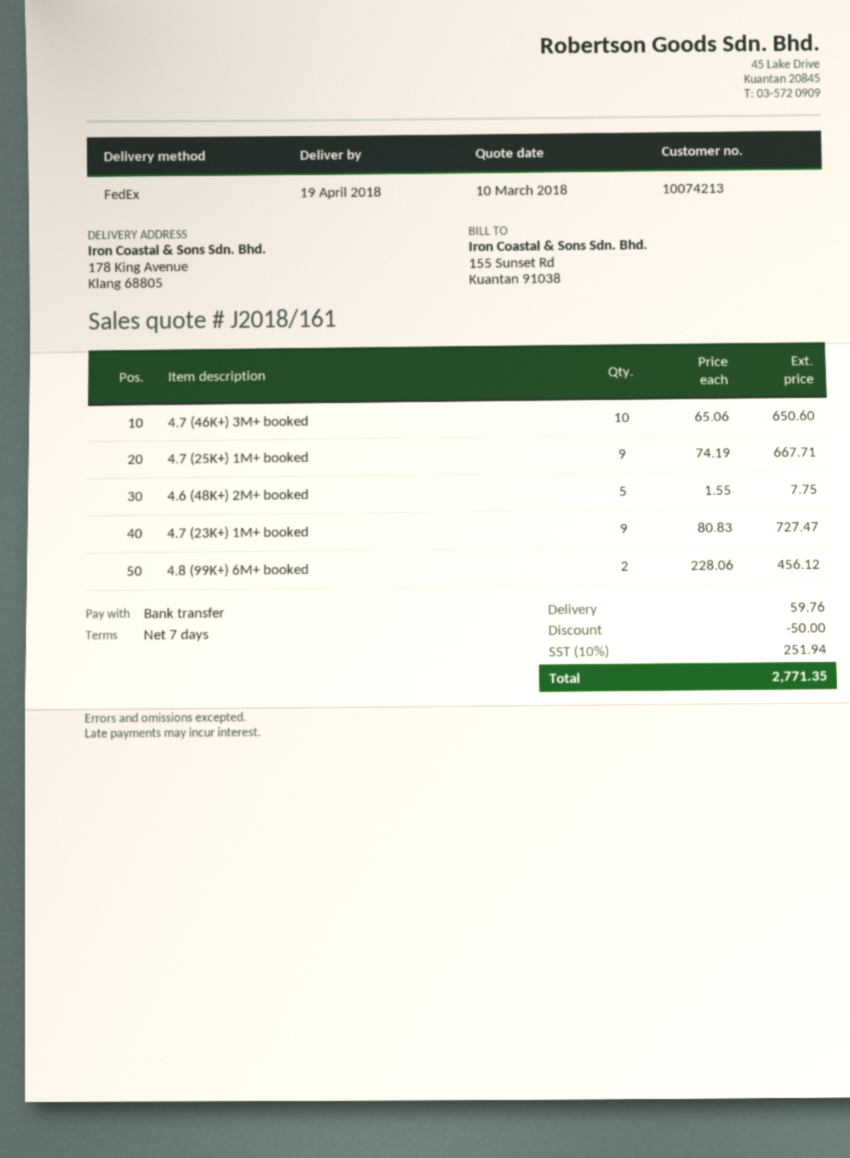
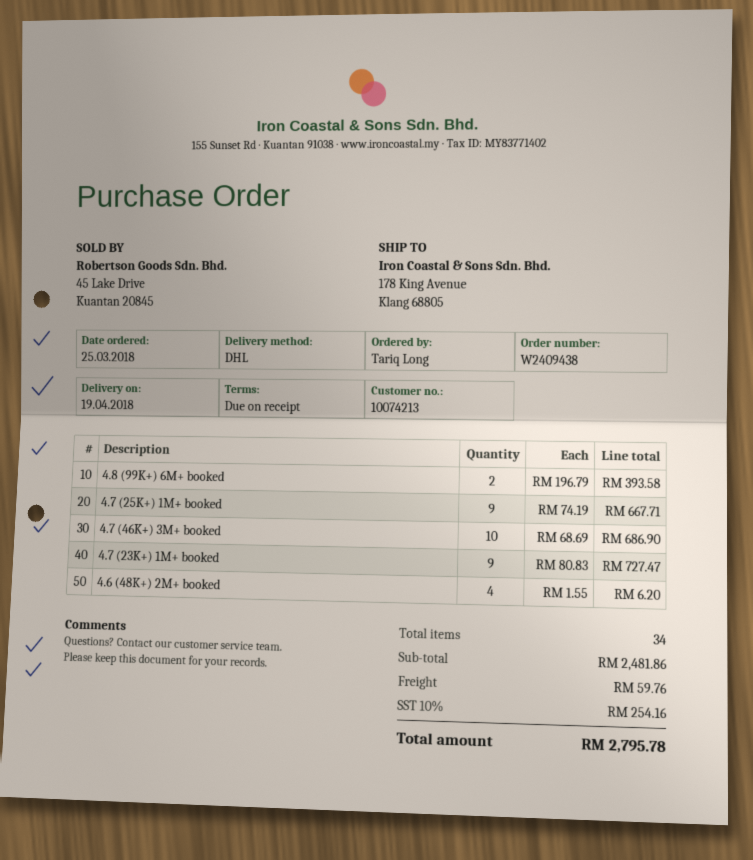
payment terms: 7 days -> on receipt
shipping method: FedEx -> DHL
4.7 (46K+) 3M+ booked: 10 x 65.06 = 650.60 -> 10 x 68.69 = 686.90
4.6 (48K+) 2M+ booked: 5 x 1.55 = 7.75 -> 4 x 1.55 = 6.20
4.8 (99K+) 6M+ booked: 2 x 228.06 = 456.12 -> 2 x 196.79 = 393.58
discount: 50.00 -> none
tax: 10% = 251.94 -> 10% = 254.16
total: 2771.35 -> 2795.78

